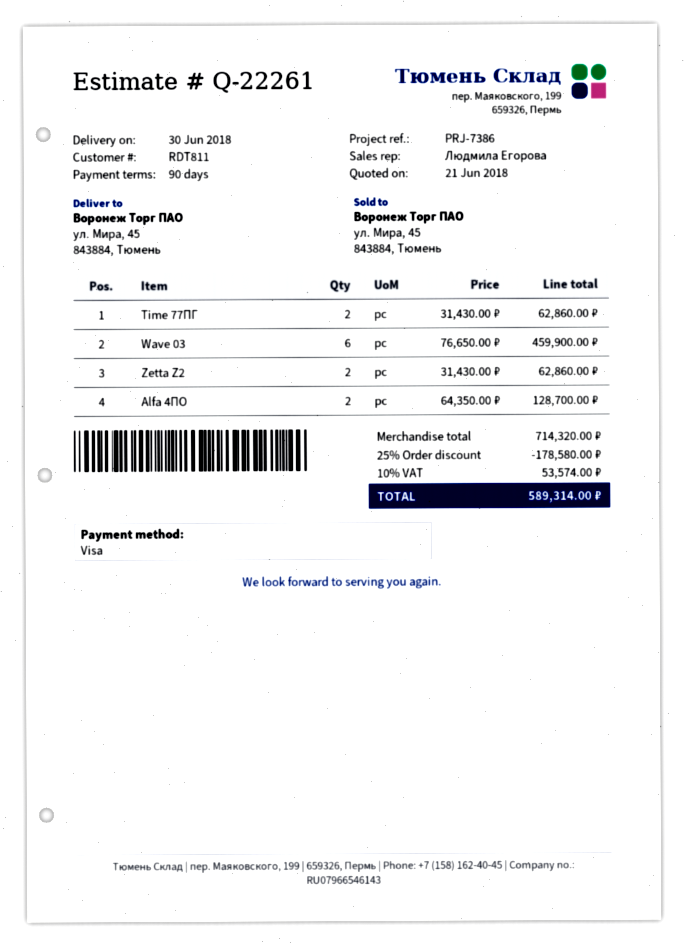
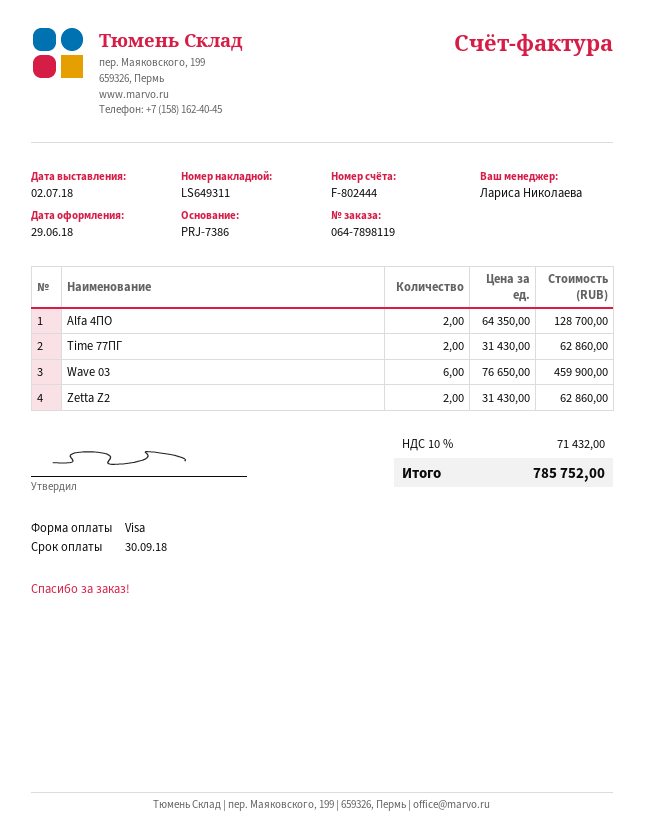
sales rep: Людмила Егорова -> Лариса Николаева
discount: 25% = 178580.00 -> none
tax: 10% = 53574.00 -> 10% = 71432.00
total: 589314.00 -> 785752.00

